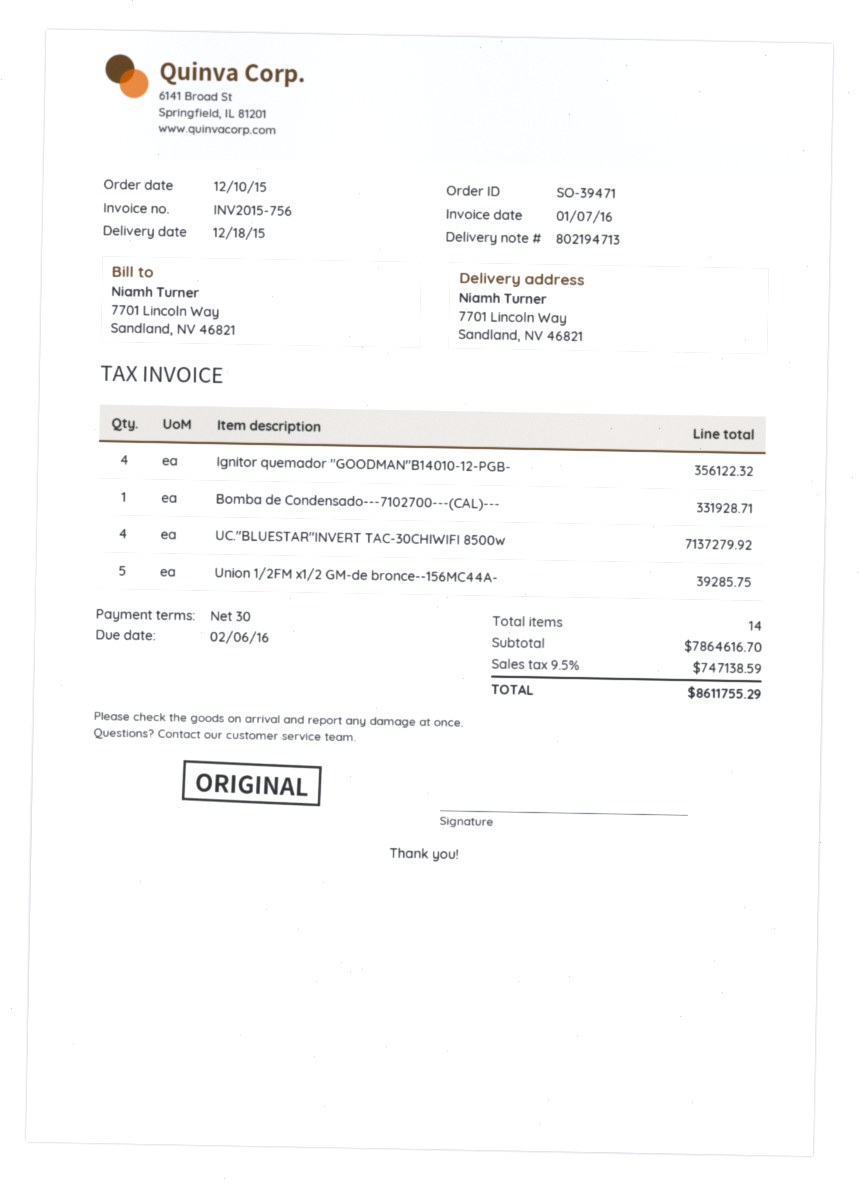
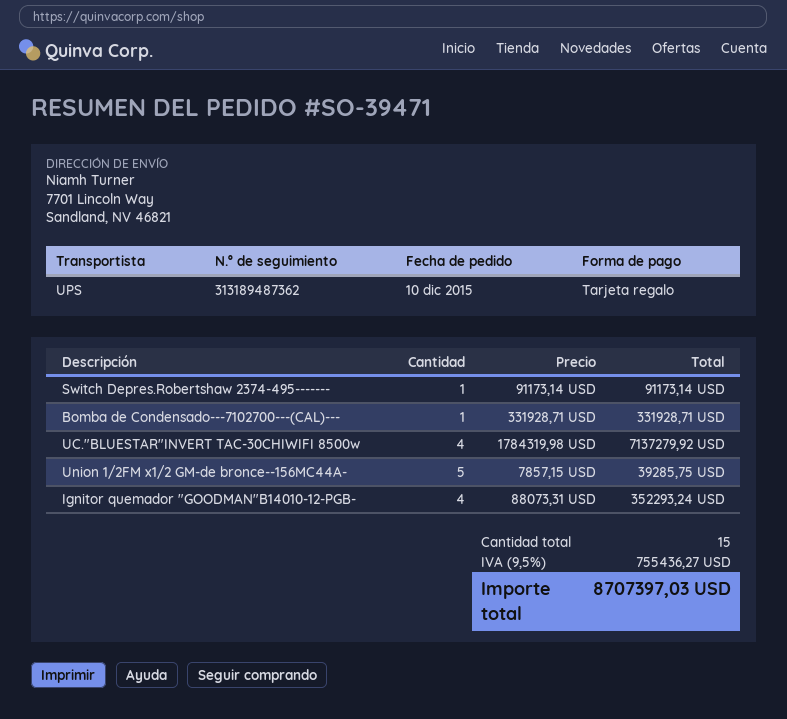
Ignitor quemador "GOODMAN"B14010-12-PGB-: 4 for 356122.32 -> 4 for 352293.24
Switch Depres.Robertshaw 2374-495-------: none -> 1 for 91173.14
total quantity: 14 -> 15
tax: 9.5% = 747138.59 -> 9.5% = 755436.27
total: 8611755.29 -> 8707397.03

